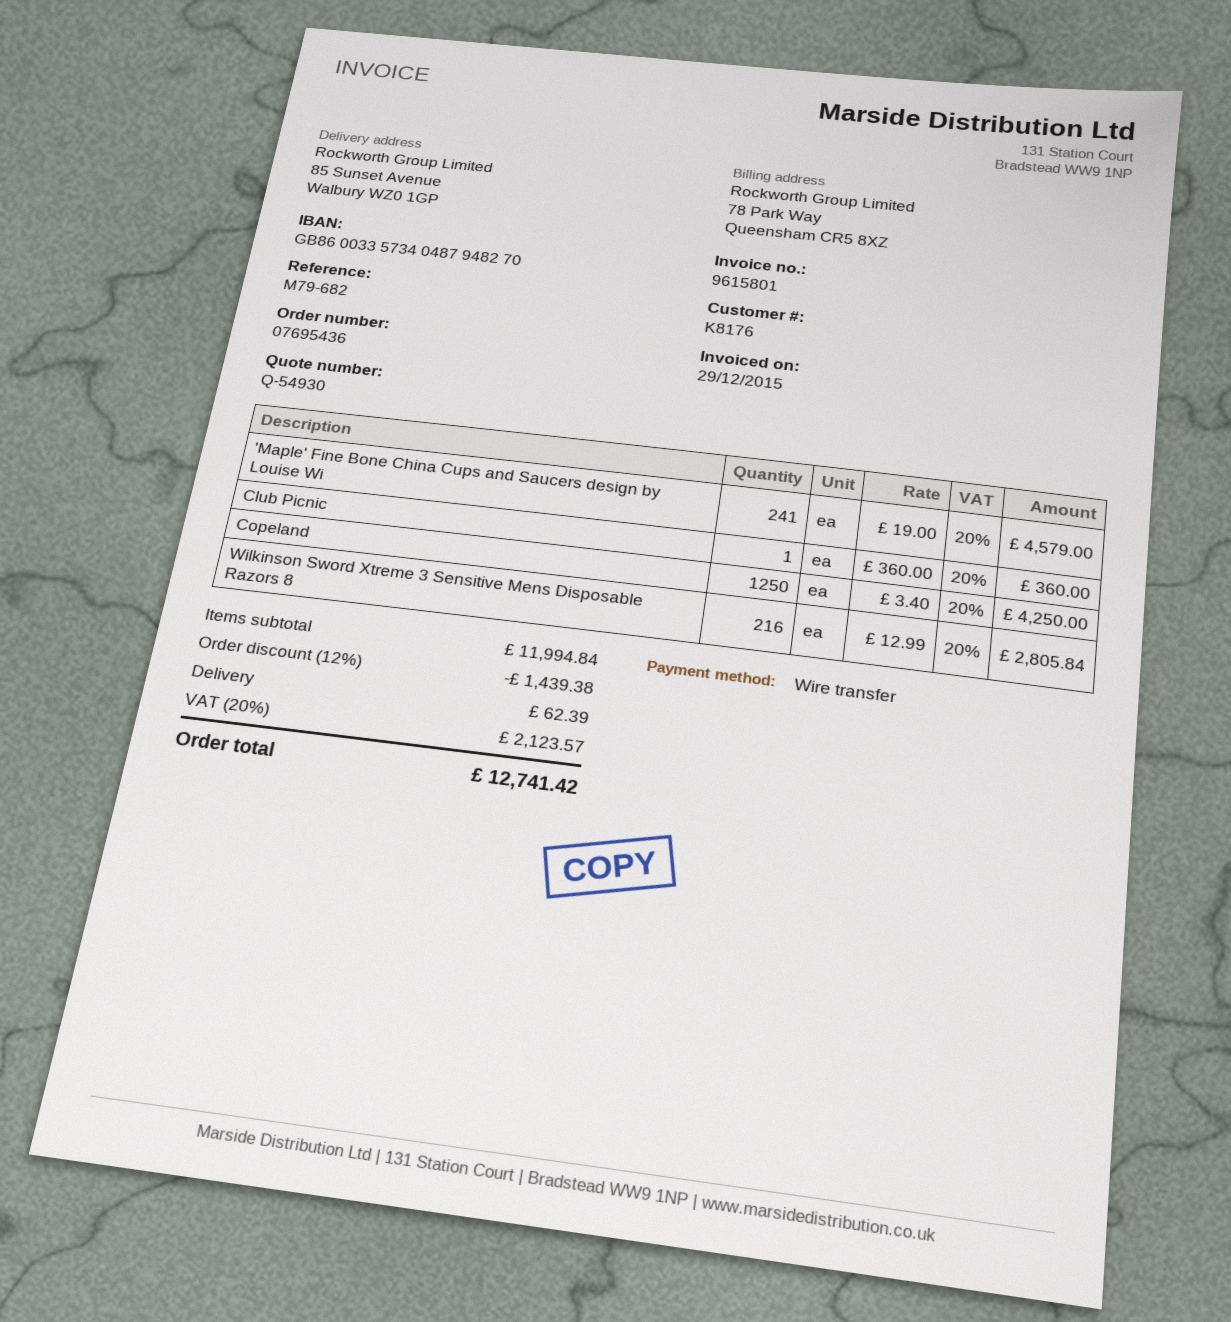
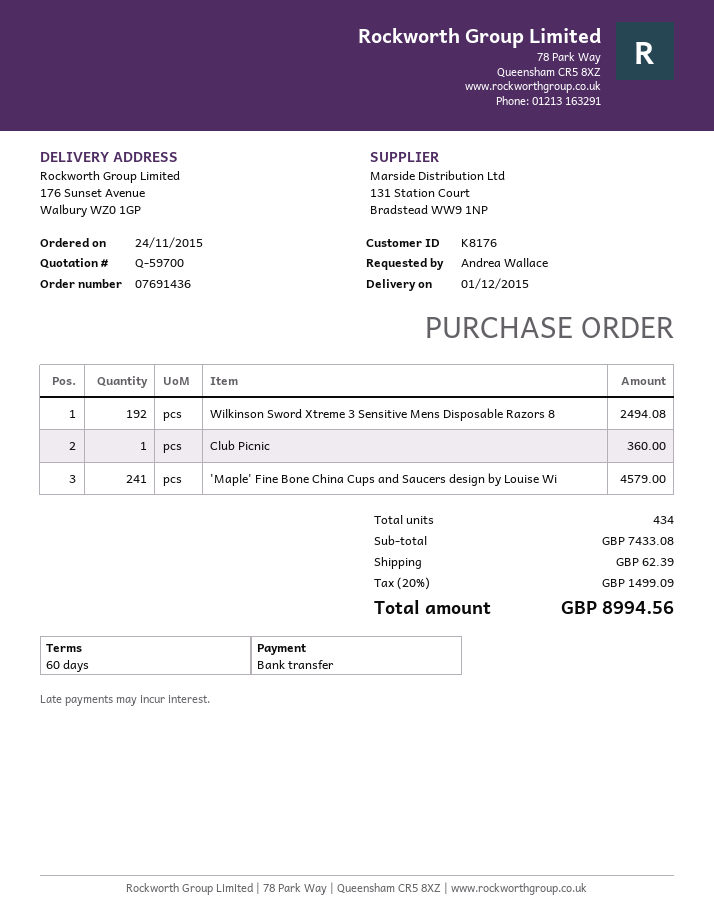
quote number: Q-54930 -> Q-59700
order number: 07695436 -> 07691436
ship to: 85 Sunset Avenue, Walbury WZ0 1GP -> 176 Sunset Avenue, Walbury WZ0 1GP
Copeland: 1250 for 4250.00 -> none
Wilkinson Sword Xtreme 3 Sensitive Mens Disposable Razors 8: 216 for 2805.84 -> 192 for 2494.08
subtotal: 11994.84 -> 7433.08
discount: 12% = 1439.38 -> none
tax: 20% = 2123.57 -> 20% = 1499.09
total: 12741.42 -> 8994.56

